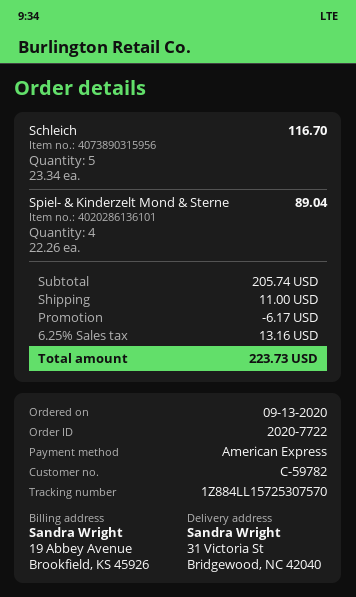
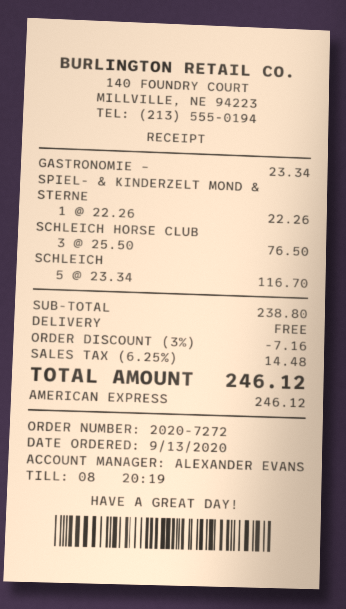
order number: 2020-7722 -> 2020-7272
Spiel- & Kinderzelt Mond & Sterne: 4 x 22.26 = 89.04 -> 1 x 22.26 = 22.26
GASTRONOMIE –: none -> 1 x 23.34 = 23.34
SCHLEICH HORSE CLUB: none -> 3 x 25.50 = 76.50
subtotal: 205.74 -> 238.80
discount: 6.17 -> 7.16
shipping: 11.00 -> 0.00
tax: 6.25% = 13.16 -> 6.25% = 14.48
total: 223.73 -> 246.12

